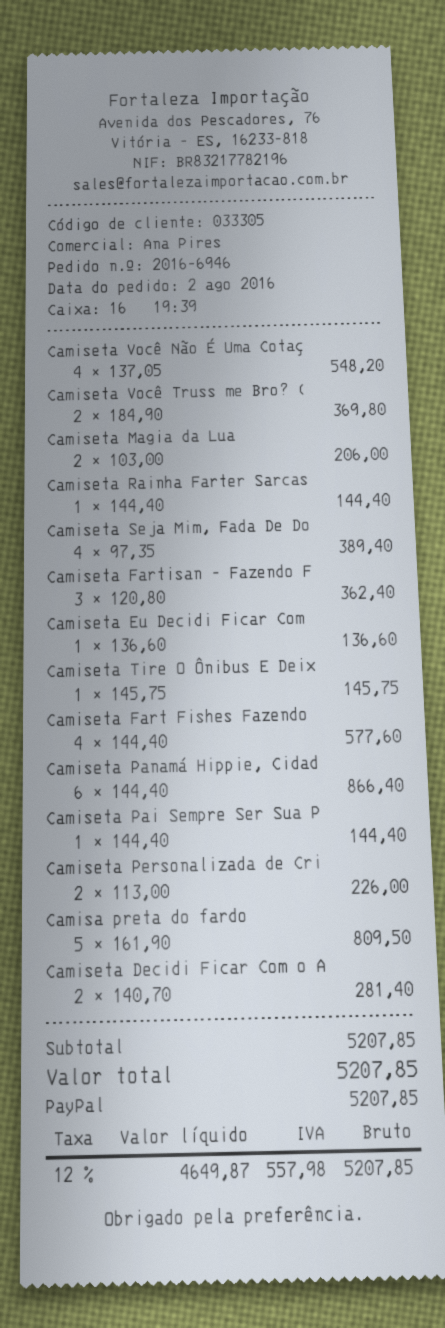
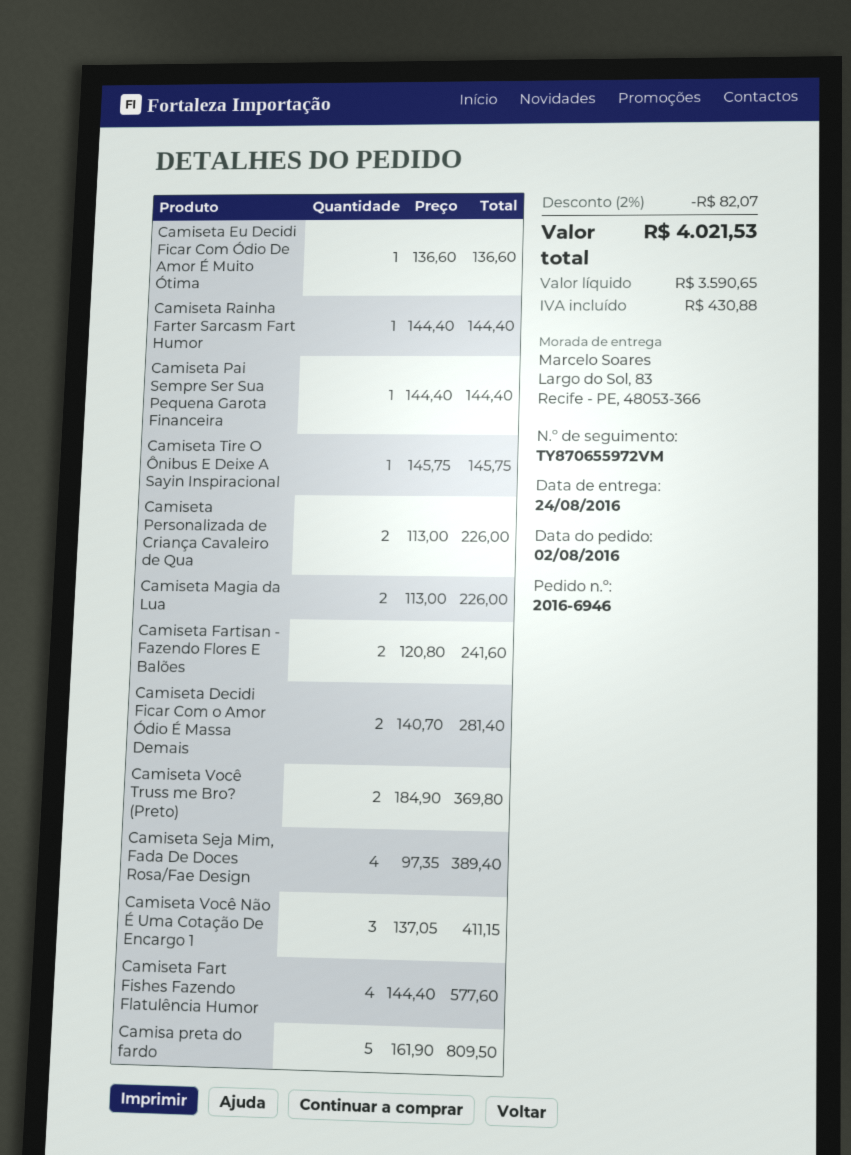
Camiseta Você Não É Uma Cotaç: 4 x 137.05 = 548.20 -> 3 x 137.05 = 411.15
Camiseta Magia da Lua: 2 x 103.00 = 206.00 -> 2 x 113.00 = 226.00
Camiseta Fartisan - Fazendo F: 3 x 120.80 = 362.40 -> 2 x 120.80 = 241.60
Camiseta Panamá Hippie, Cidad: 6 x 144.40 = 866.40 -> none
discount: none -> 2% = 82.07
net: 4649.87 -> 3590.65
tax: 557.98 -> 430.88
total: 5207.85 -> 4021.53

